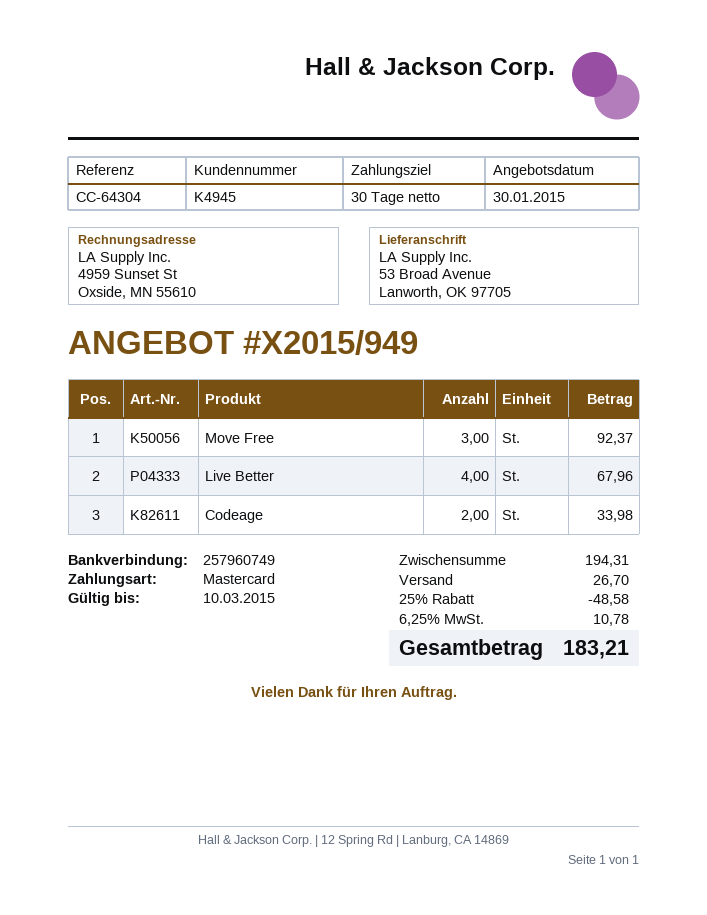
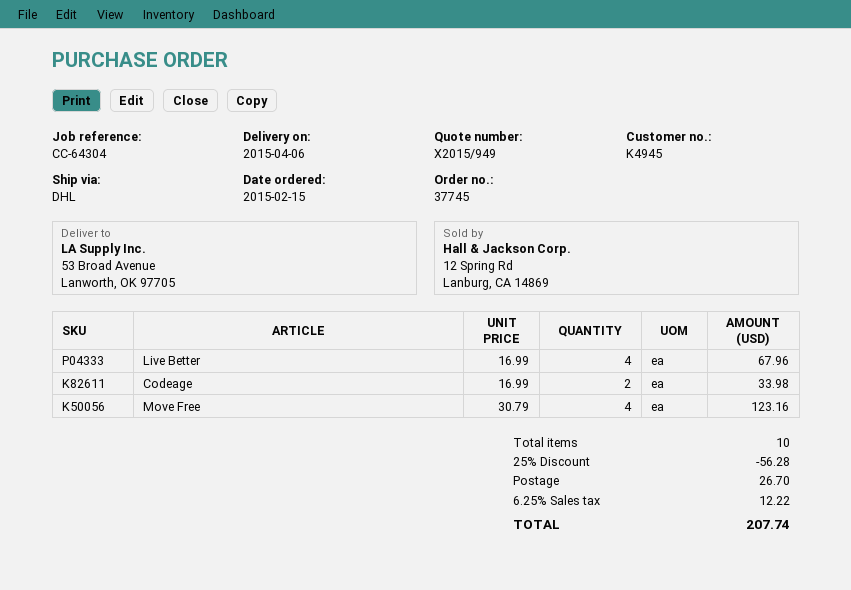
Move Free: 3 for 92.37 -> 4 for 123.16
discount: 25% = 48.58 -> 25% = 56.28
tax: 6.25% = 10.78 -> 6.25% = 12.22
total: 183.21 -> 207.74

